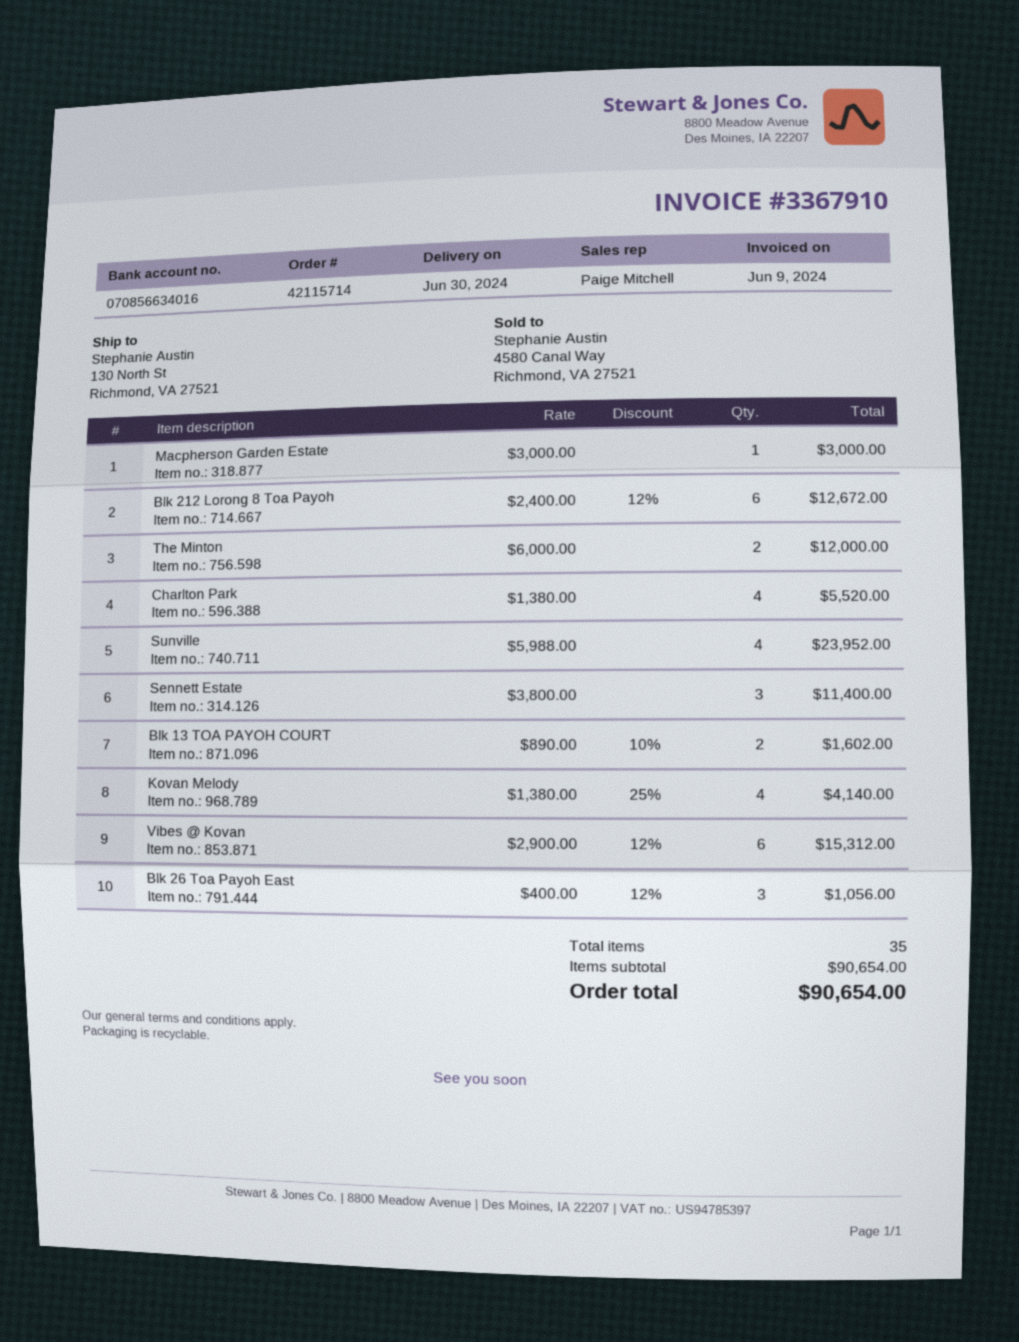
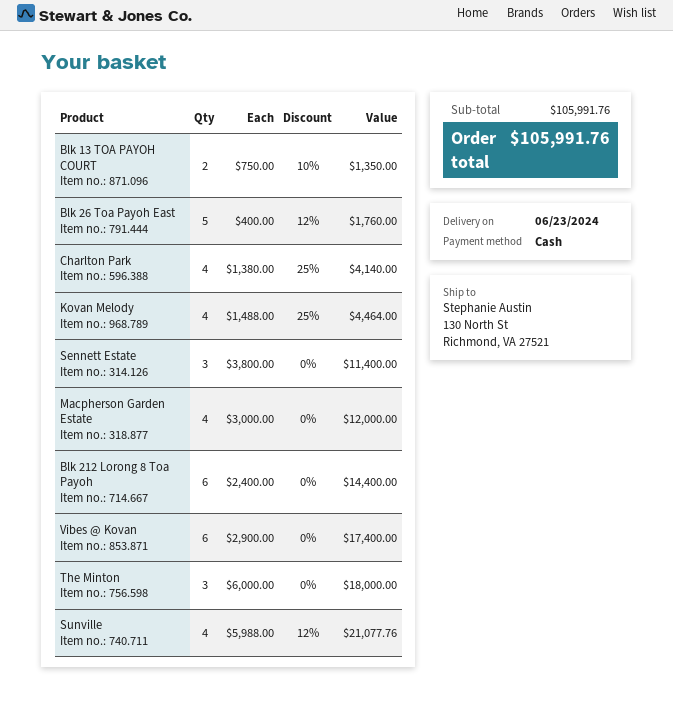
delivery date: 2024-06-30 -> 2024-06-23
Macpherson Garden Estate: 1 x 3000.00 = 3000.00 -> 4 x 3000.00 = 12000.00
Blk 212 Lorong 8 Toa Payoh: 6 x 2400.00 - 12% = 12672.00 -> 6 x 2400.00 = 14400.00
The Minton: 2 x 6000.00 = 12000.00 -> 3 x 6000.00 = 18000.00
Charlton Park: 4 x 1380.00 = 5520.00 -> 4 x 1380.00 - 25% = 4140.00
Sunville: 4 x 5988.00 = 23952.00 -> 4 x 5988.00 - 12% = 21077.76
Blk 13 TOA PAYOH COURT: 2 x 890.00 - 10% = 1602.00 -> 2 x 750.00 - 10% = 1350.00
Kovan Melody: 4 x 1380.00 - 25% = 4140.00 -> 4 x 1488.00 - 25% = 4464.00
Vibes @ Kovan: 6 x 2900.00 - 12% = 15312.00 -> 6 x 2900.00 = 17400.00
Blk 26 Toa Payoh East: 3 x 400.00 - 12% = 1056.00 -> 5 x 400.00 - 12% = 1760.00
subtotal: 90654.00 -> 105991.76
total: 90654.00 -> 105991.76

